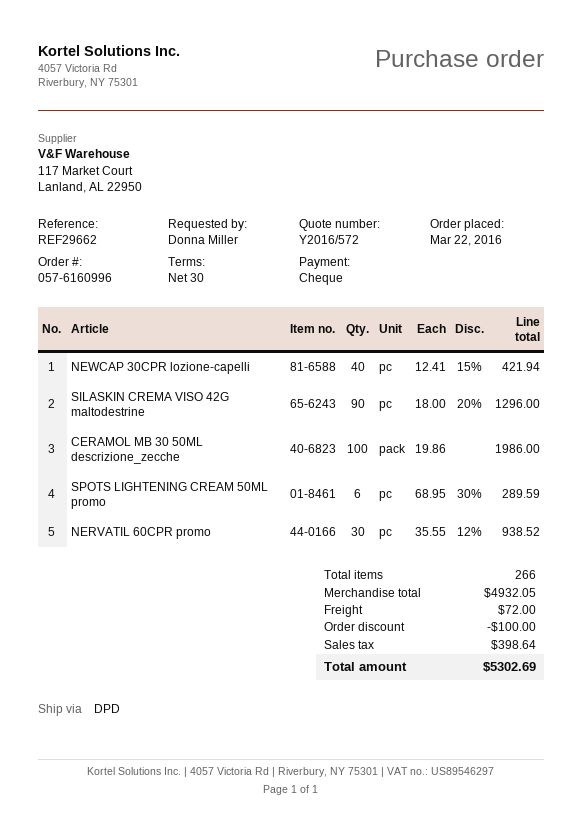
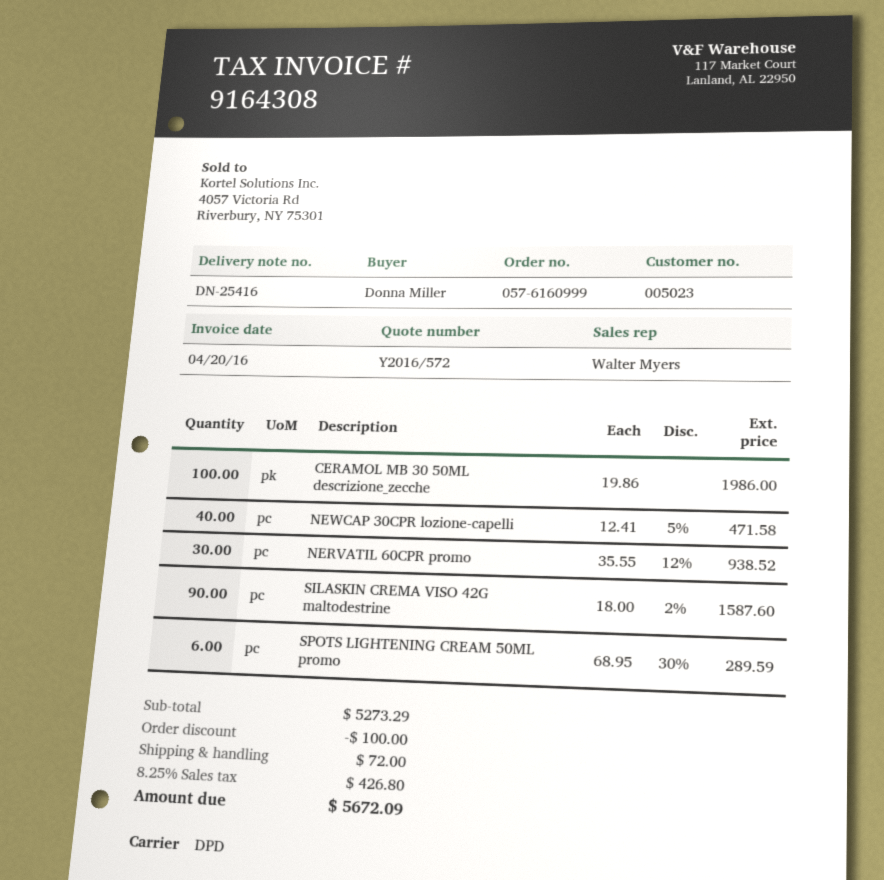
order number: 057-6160996 -> 057-6160999
NEWCAP 30CPR lozione-capelli: 40 x 12.41 - 15% = 421.94 -> 40 x 12.41 - 5% = 471.58
SILASKIN CREMA VISO 42G maltodestrine: 90 x 18.00 - 20% = 1296.00 -> 90 x 18.00 - 2% = 1587.60
subtotal: 4932.05 -> 5273.29
tax: 398.64 -> 426.80
total: 5302.69 -> 5672.09

